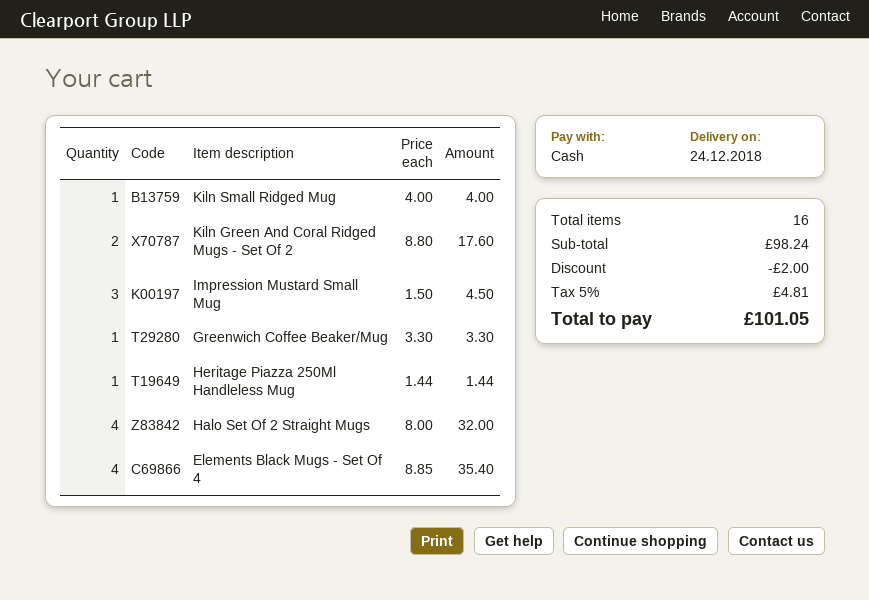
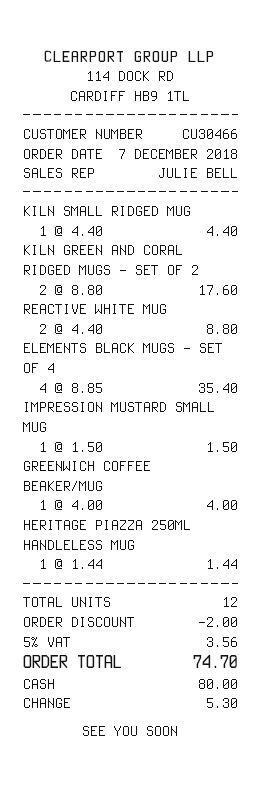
Kiln Small Ridged Mug: 1 x 4.00 = 4.00 -> 1 x 4.40 = 4.40
Impression Mustard Small Mug: 3 x 1.50 = 4.50 -> 1 x 1.50 = 1.50
Greenwich Coffee Beaker/Mug: 1 x 3.30 = 3.30 -> 1 x 4.00 = 4.00
Halo Set Of 2 Straight Mugs: 4 x 8.00 = 32.00 -> none
REACTIVE WHITE MUG: none -> 2 x 4.40 = 8.80
total quantity: 16 -> 12
tax: 5% = 4.81 -> 5% = 3.56
total: 101.05 -> 74.70

